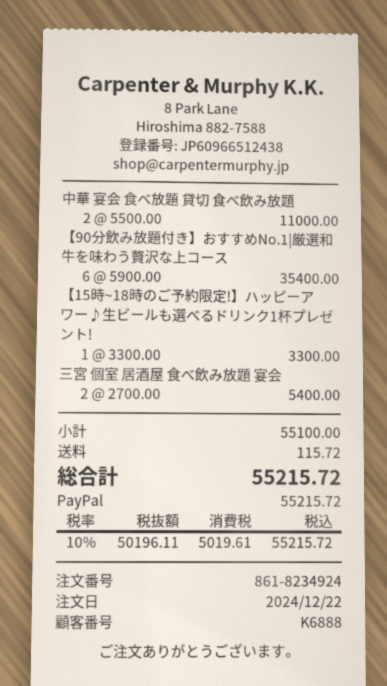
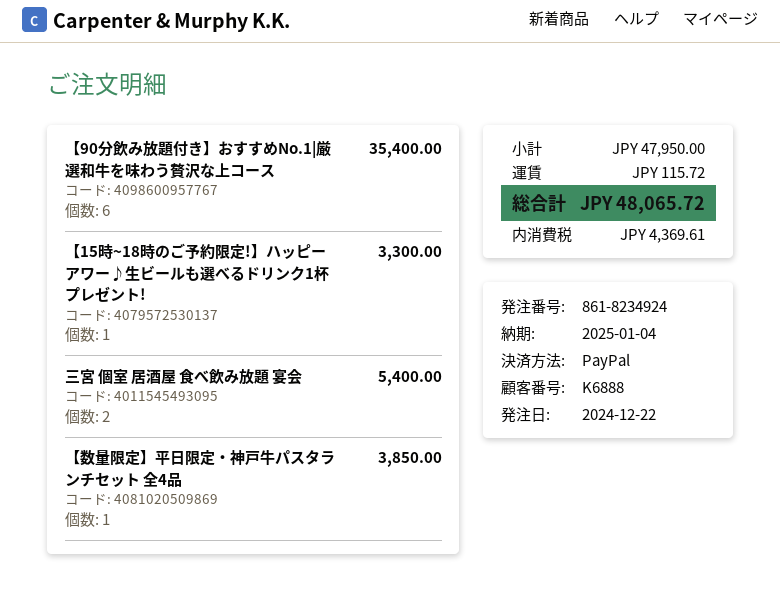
中華 宴会 食べ放題 貸切 食べ飲み放題: 2 for 11000.00 -> none
【数量限定】平日限定・神戸牛パスタランチセット 全4品: none -> 1 for 3850.00
subtotal: 55100.00 -> 47950.00
tax: 5019.61 -> 4369.61
total: 55215.72 -> 48065.72

